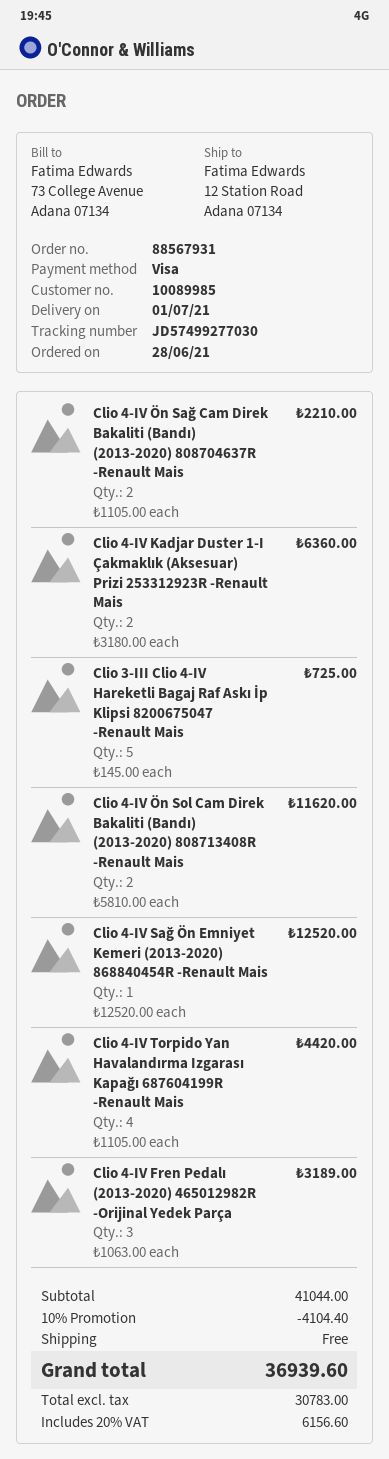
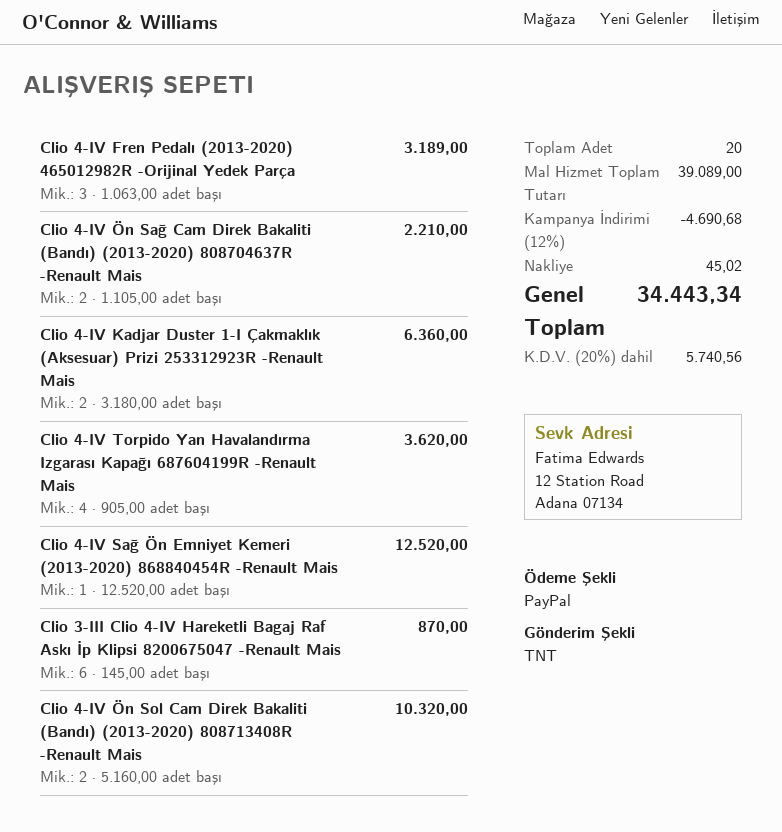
payment method: Visa -> PayPal
Clio 3-III Clio 4-IV Hareketli Bagaj Raf Askı İp Klipsi 8200675047 -Renault Mais: 5 x 145.00 = 725.00 -> 6 x 145.00 = 870.00
Clio 4-IV Ön Sol Cam Direk Bakaliti (Bandı) (2013-2020) 808713408R -Renault Mais: 2 x 5810.00 = 11620.00 -> 2 x 5160.00 = 10320.00
Clio 4-IV Torpido Yan Havalandırma Izgarası Kapağı 687604199R -Renault Mais: 4 x 1105.00 = 4420.00 -> 4 x 905.00 = 3620.00
subtotal: 41044.00 -> 39089.00
discount: 10% = 4104.40 -> 12% = 4690.68
shipping: 0.00 -> 45.02
tax: 20% = 6156.60 -> 20% = 5740.56
total: 36939.60 -> 34443.34

